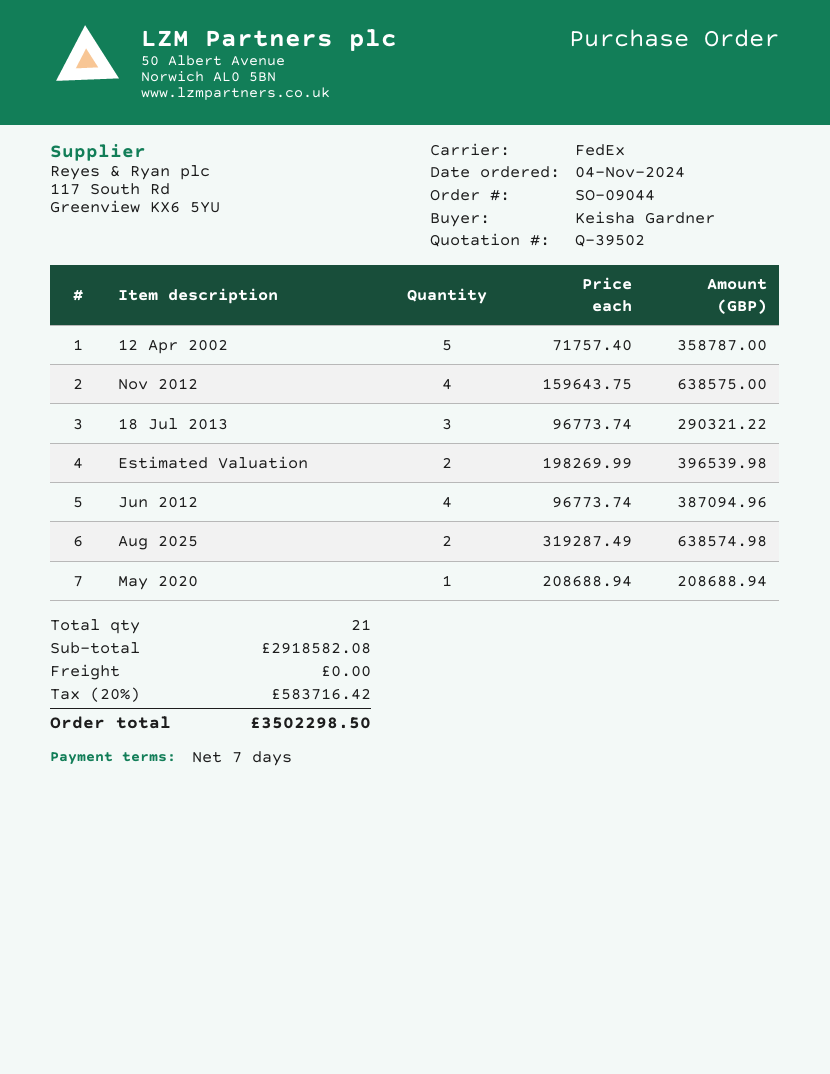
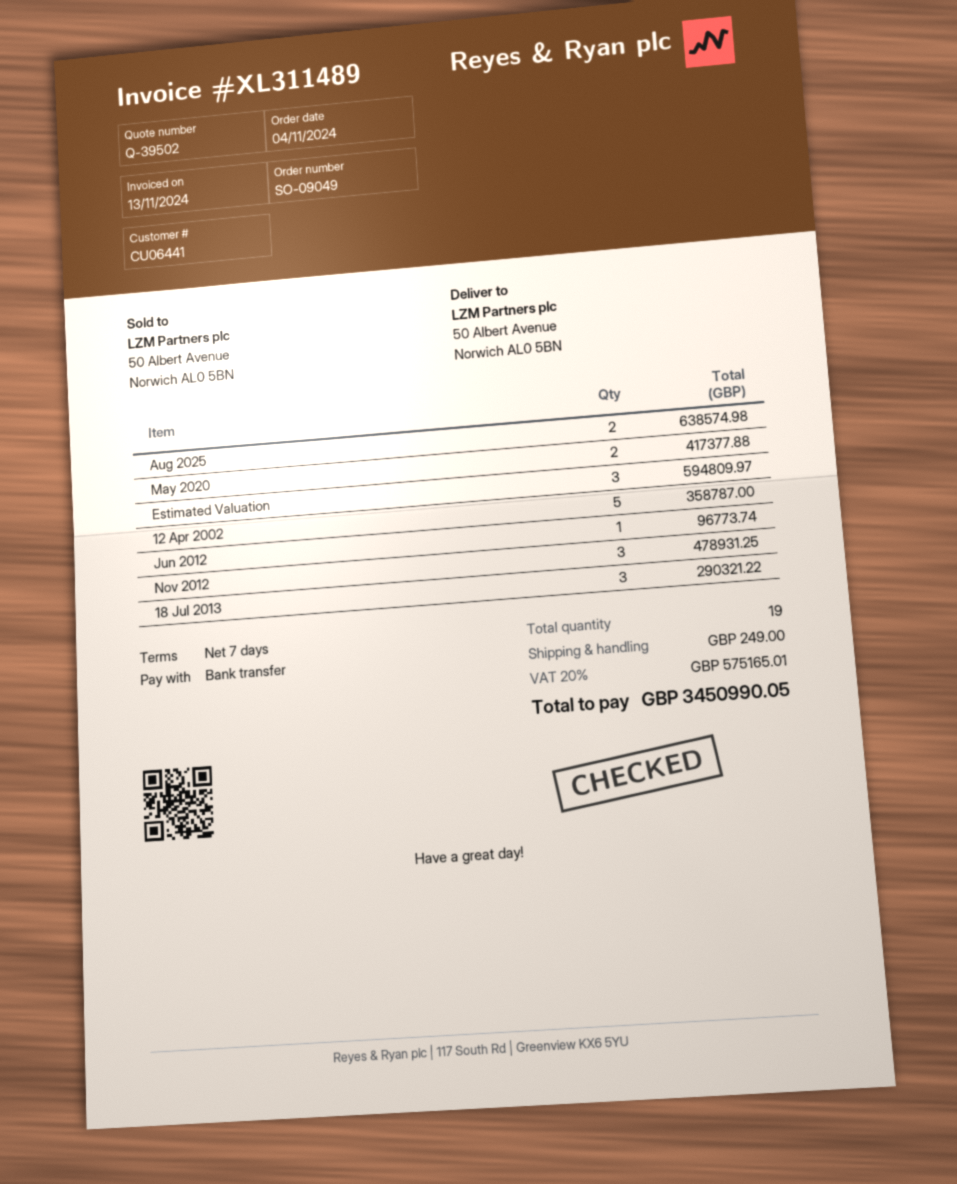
order number: SO-09044 -> SO-09049
Nov 2012: 4 for 638575.00 -> 3 for 478931.25
Estimated Valuation: 2 for 396539.98 -> 3 for 594809.97
Jun 2012: 4 for 387094.96 -> 1 for 96773.74
May 2020: 1 for 208688.94 -> 2 for 417377.88
total quantity: 21 -> 19
shipping: 0.00 -> 249.00
tax: 20% = 583716.42 -> 20% = 575165.01
total: 3502298.50 -> 3450990.05

